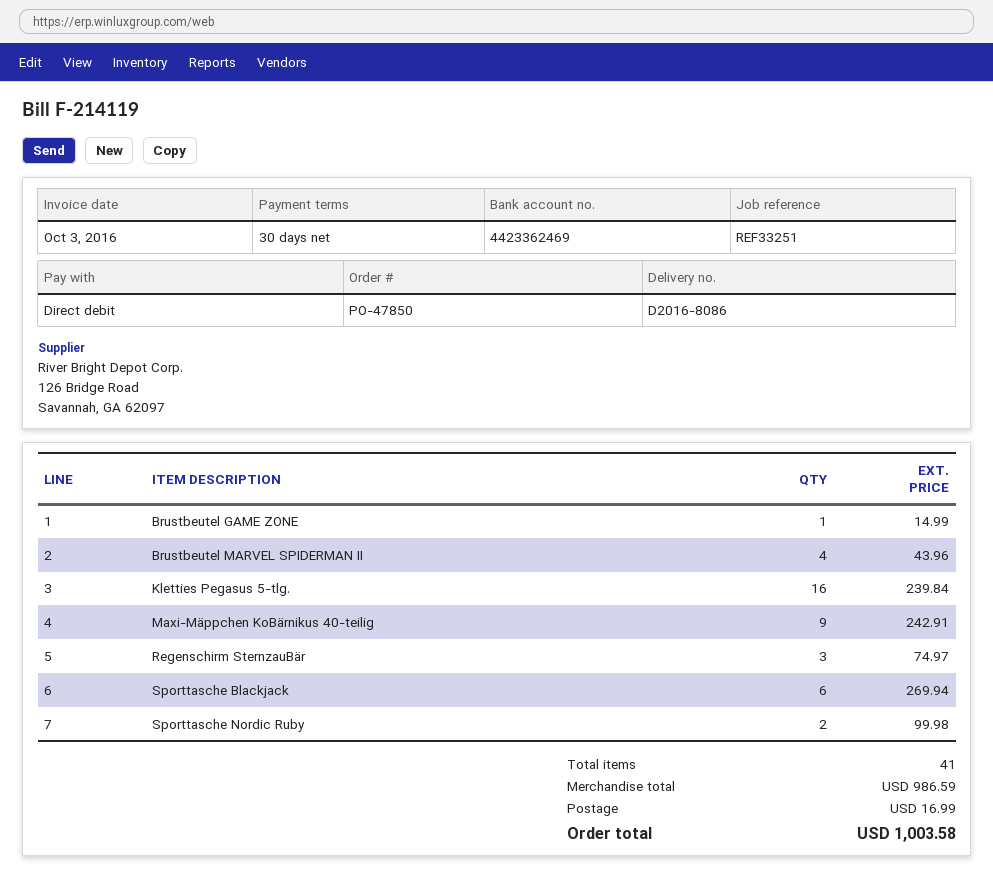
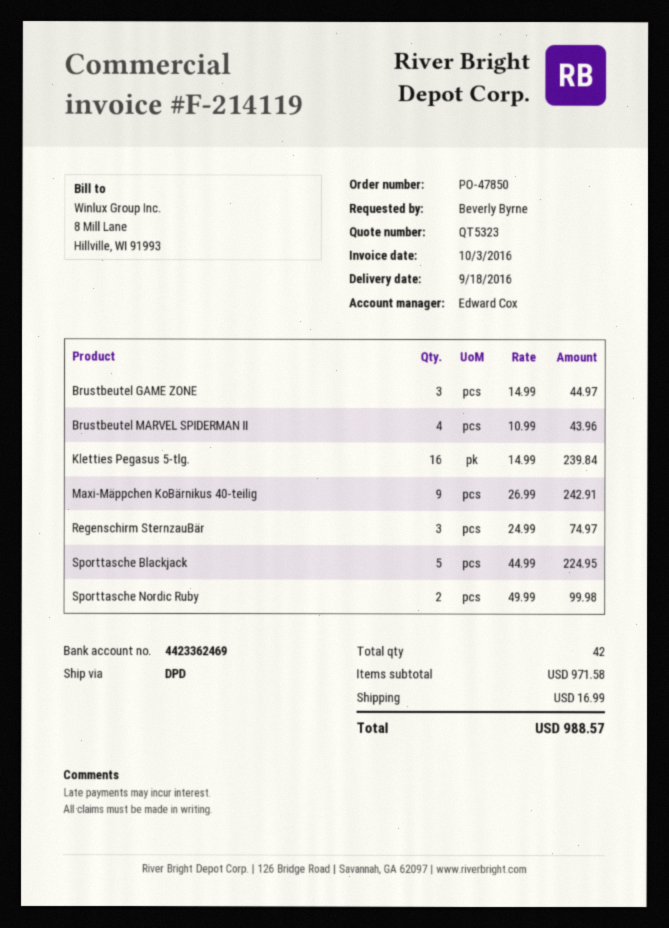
Brustbeutel GAME ZONE: 1 for 14.99 -> 3 for 44.97
Sporttasche Blackjack: 6 for 269.94 -> 5 for 224.95
total quantity: 41 -> 42
subtotal: 986.59 -> 971.58
total: 1003.58 -> 988.57

